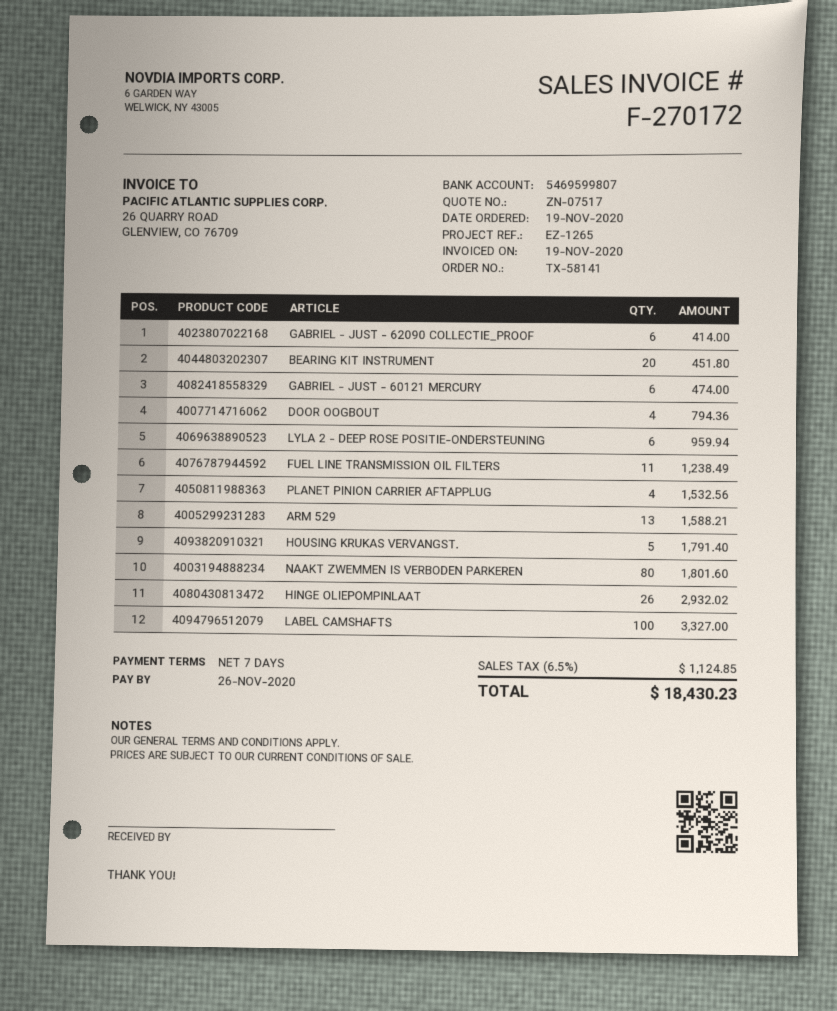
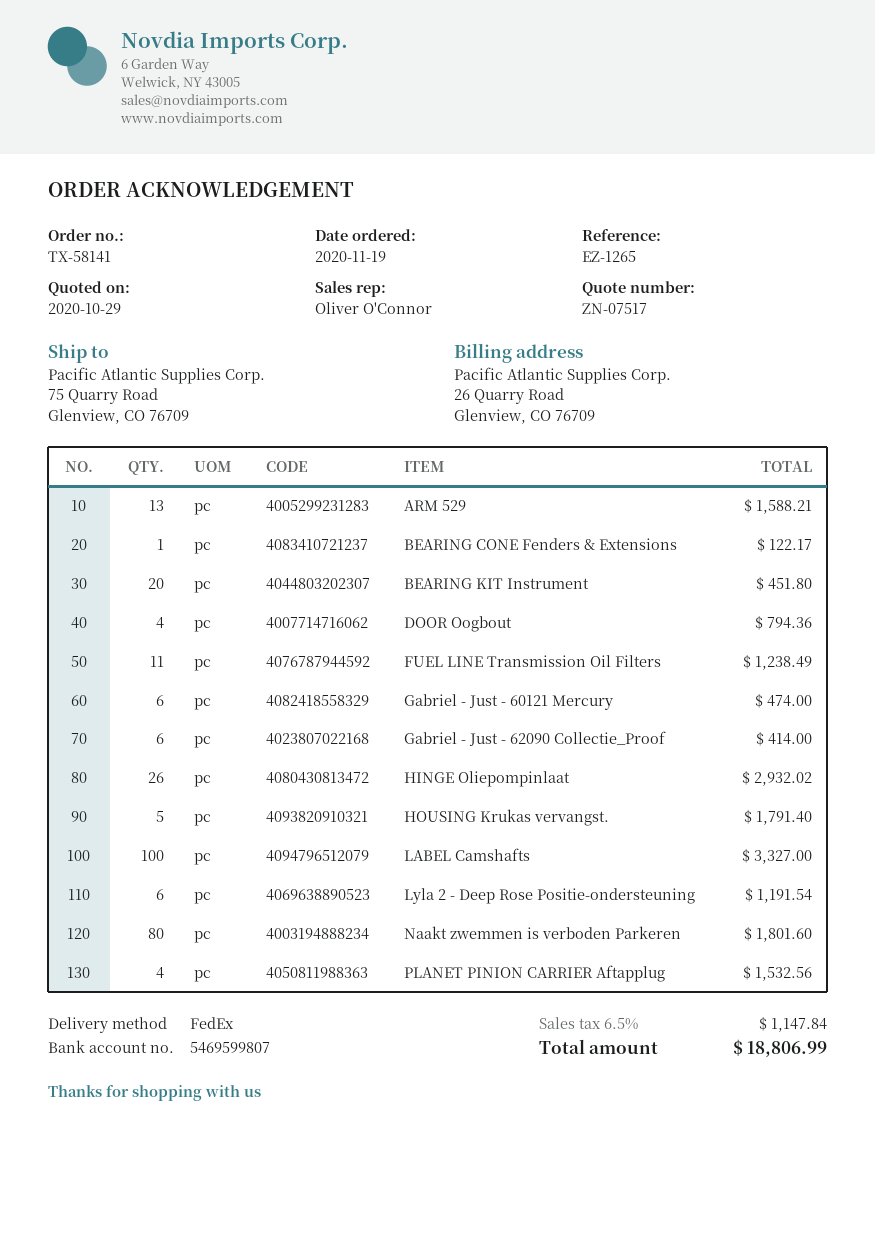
LYLA 2 - DEEP ROSE POSITIE-ONDERSTEUNING: 6 for 959.94 -> 6 for 1191.54
BEARING CONE Fenders & Extensions: none -> 1 for 122.17
tax: 6.5% = 1124.85 -> 6.5% = 1147.84
total: 18430.23 -> 18806.99

